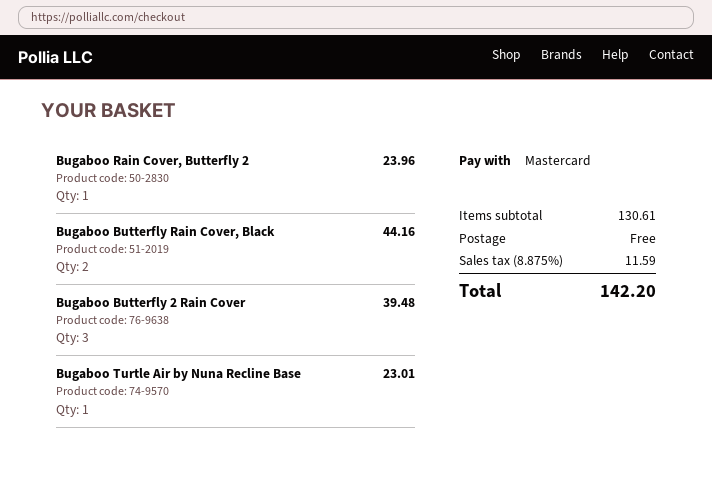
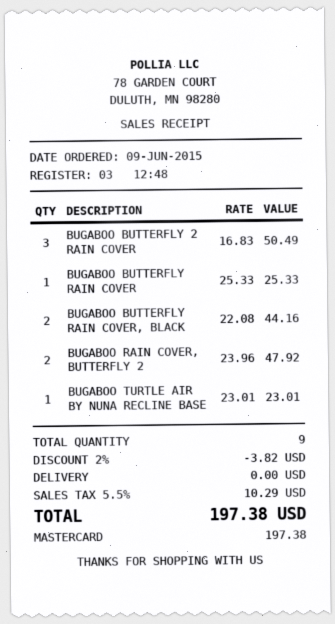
Bugaboo Rain Cover, Butterfly 2: 1 for 23.96 -> 2 for 47.92
Bugaboo Butterfly 2 Rain Cover: 3 for 39.48 -> 3 for 50.49
BUGABOO BUTTERFLY RAIN COVER: none -> 1 for 25.33
discount: none -> 2% = 3.82
tax: 8.875% = 11.59 -> 5.5% = 10.29
total: 142.20 -> 197.38

